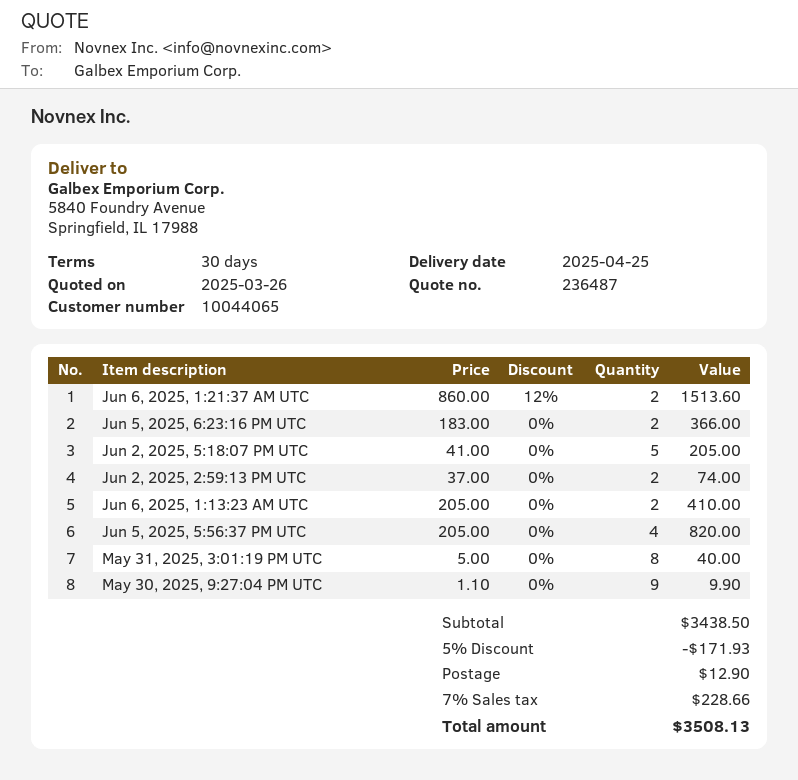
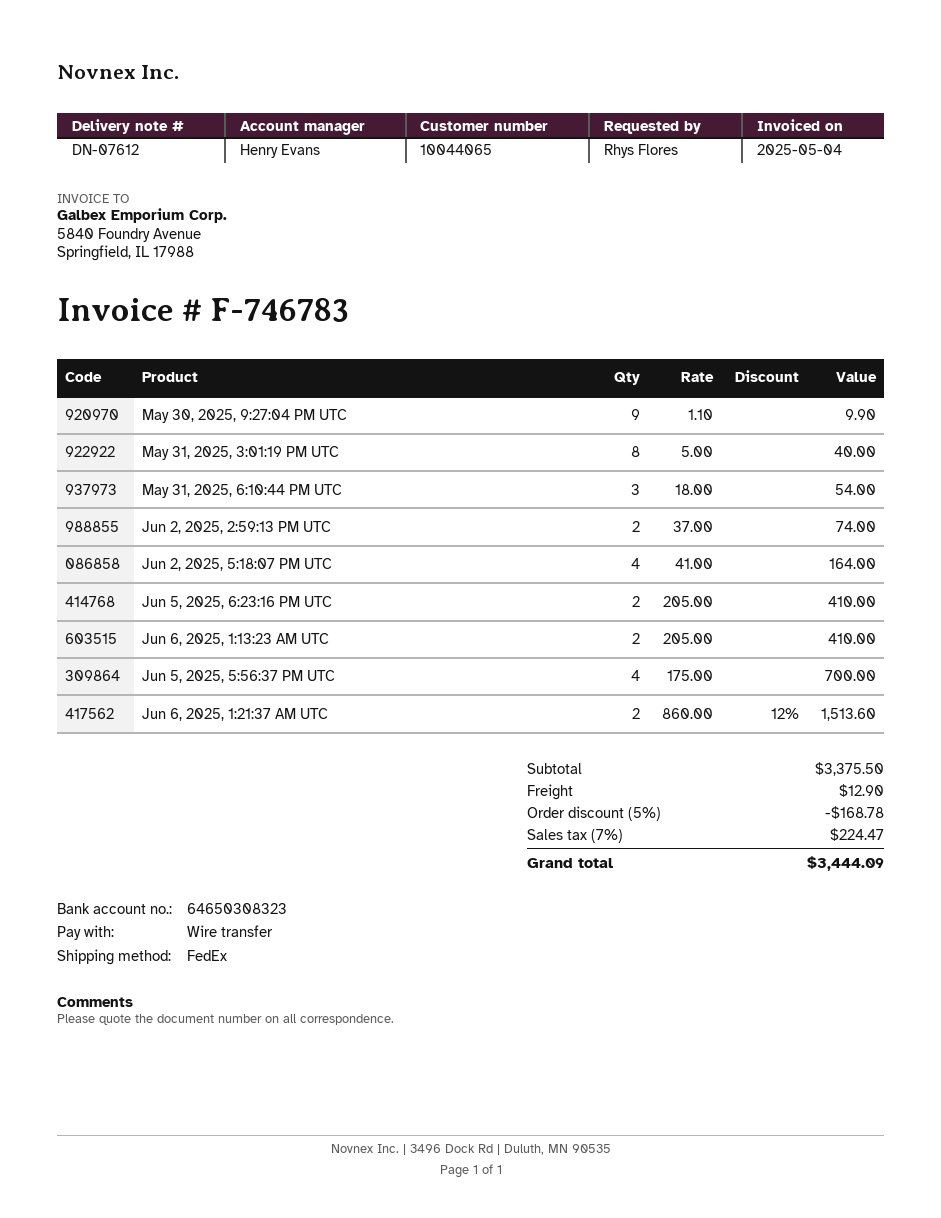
Jun 5, 2025, 6:23:16 PM UTC: 2 x 183.00 = 366.00 -> 2 x 205.00 = 410.00
Jun 2, 2025, 5:18:07 PM UTC: 5 x 41.00 = 205.00 -> 4 x 41.00 = 164.00
Jun 5, 2025, 5:56:37 PM UTC: 4 x 205.00 = 820.00 -> 4 x 175.00 = 700.00
May 31, 2025, 6:10:44 PM UTC: none -> 3 x 18.00 = 54.00
subtotal: 3438.50 -> 3375.50
discount: 5% = 171.93 -> 5% = 168.78
tax: 7% = 228.66 -> 7% = 224.47
total: 3508.13 -> 3444.09

